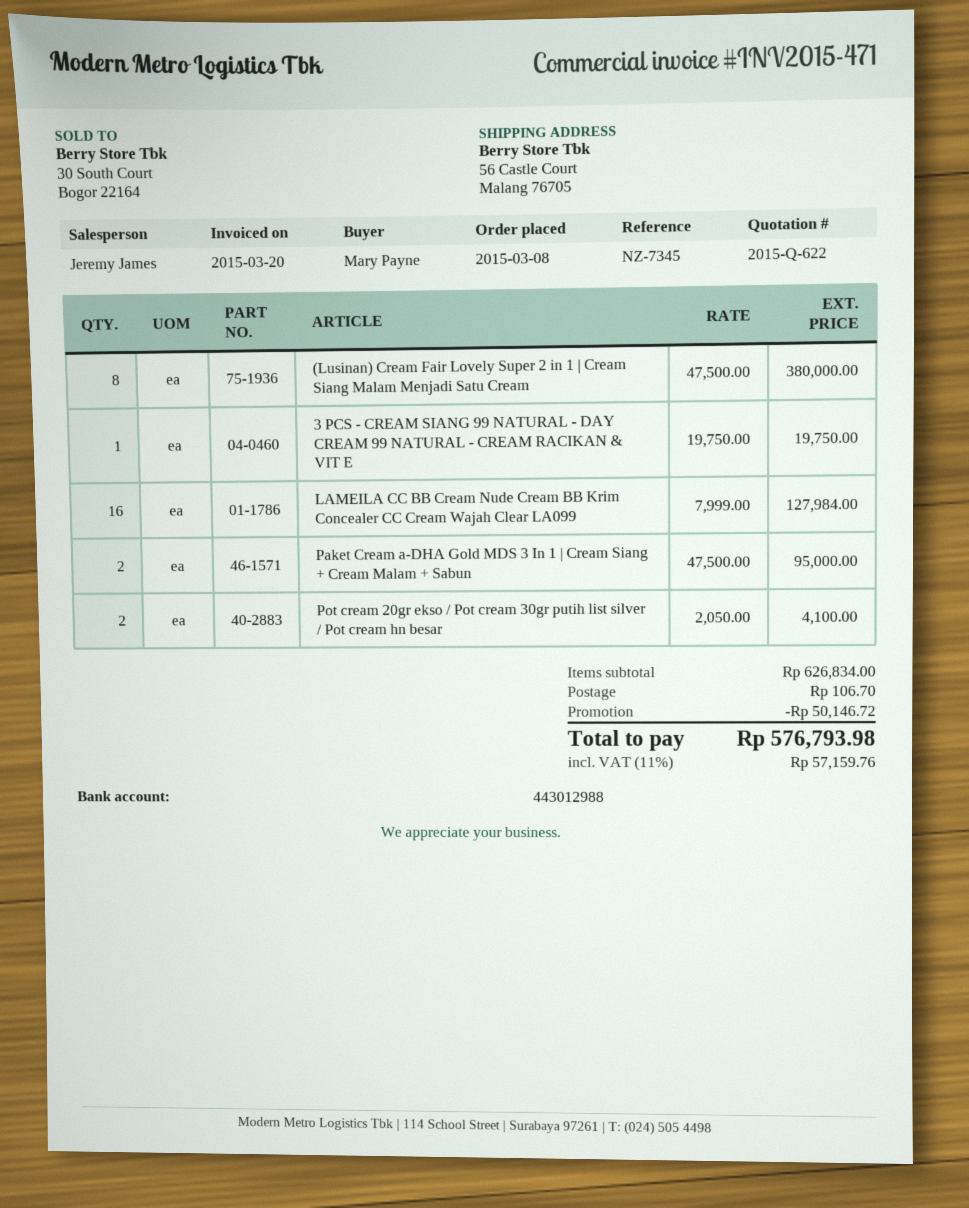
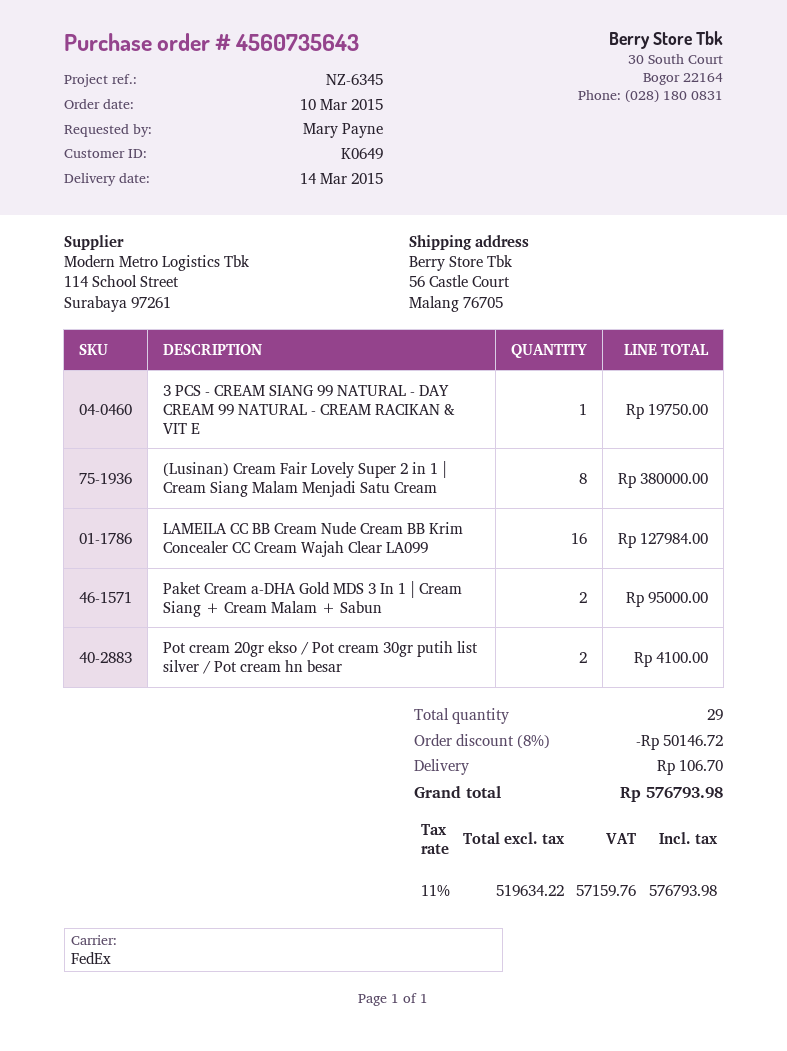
order date: 2015-03-08 -> 2015-03-10
reference: NZ-7345 -> NZ-6345

